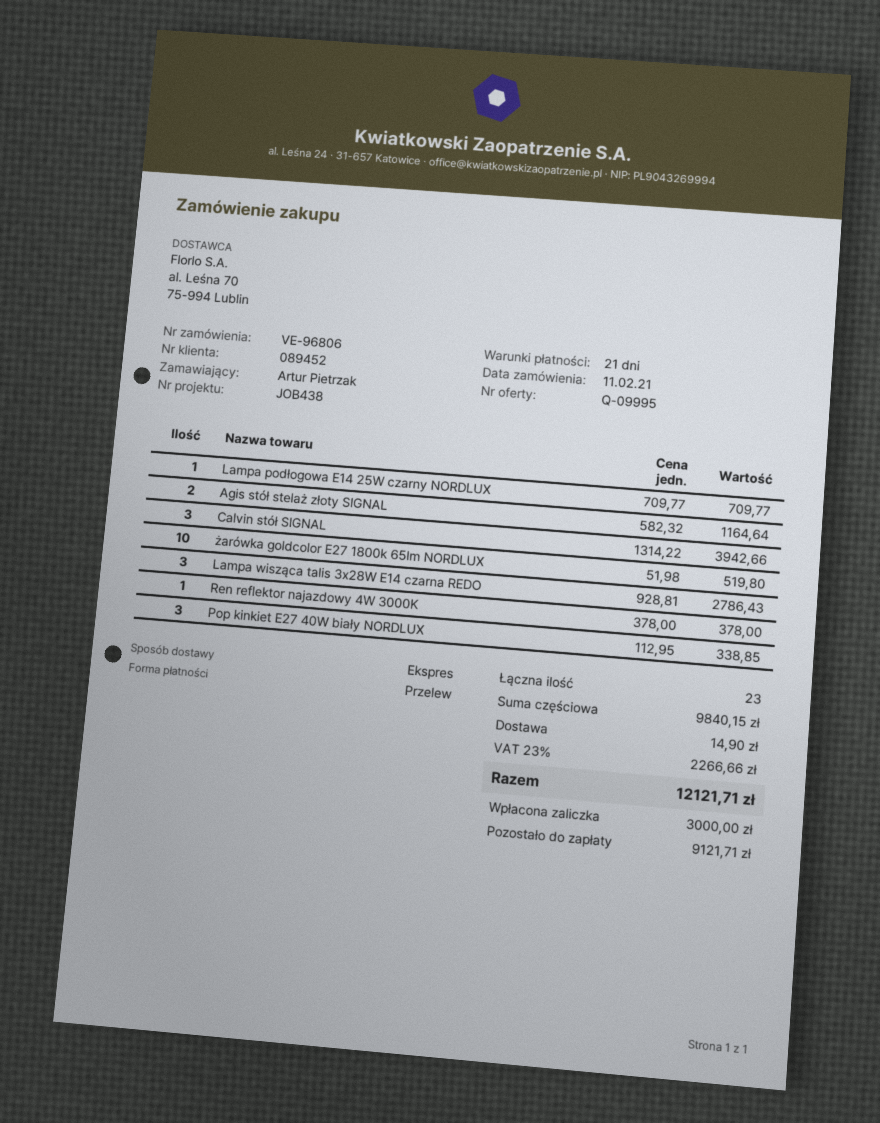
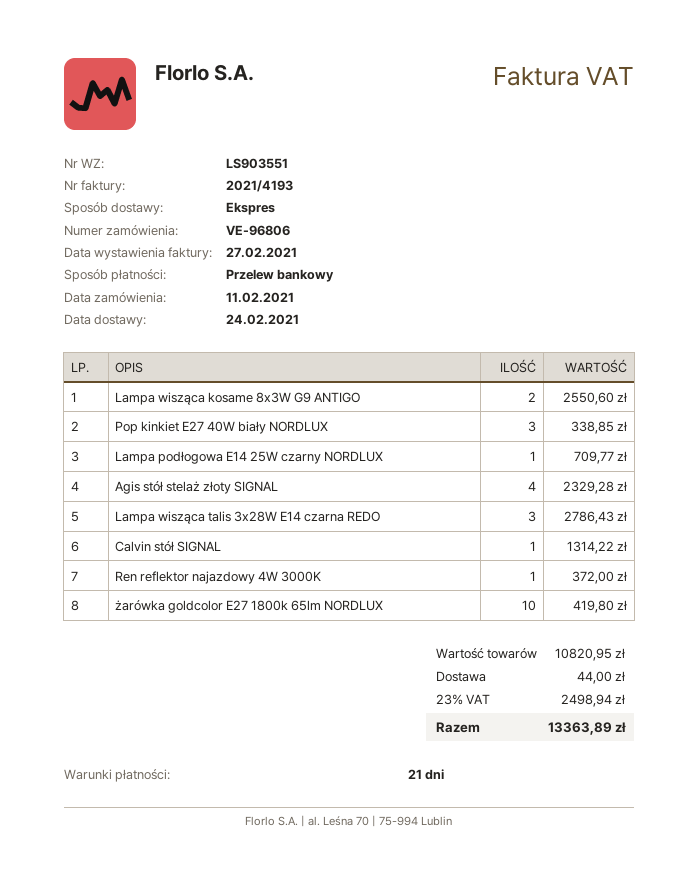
Agis stół stelaż złoty SIGNAL: 2 for 1164.64 -> 4 for 2329.28
Calvin stół SIGNAL: 3 for 3942.66 -> 1 for 1314.22
żarówka goldcolor E27 1800k 65lm NORDLUX: 10 for 519.80 -> 10 for 419.80
Ren reflektor najazdowy 4W 3000K: 1 for 378.00 -> 1 for 372.00
Lampa wisząca kosame 8x3W G9 ANTIGO: none -> 2 for 2550.60
subtotal: 9840.15 -> 10820.95
shipping: 14.90 -> 44.00
tax: 23% = 2266.66 -> 23% = 2498.94
total: 12121.71 -> 13363.89

